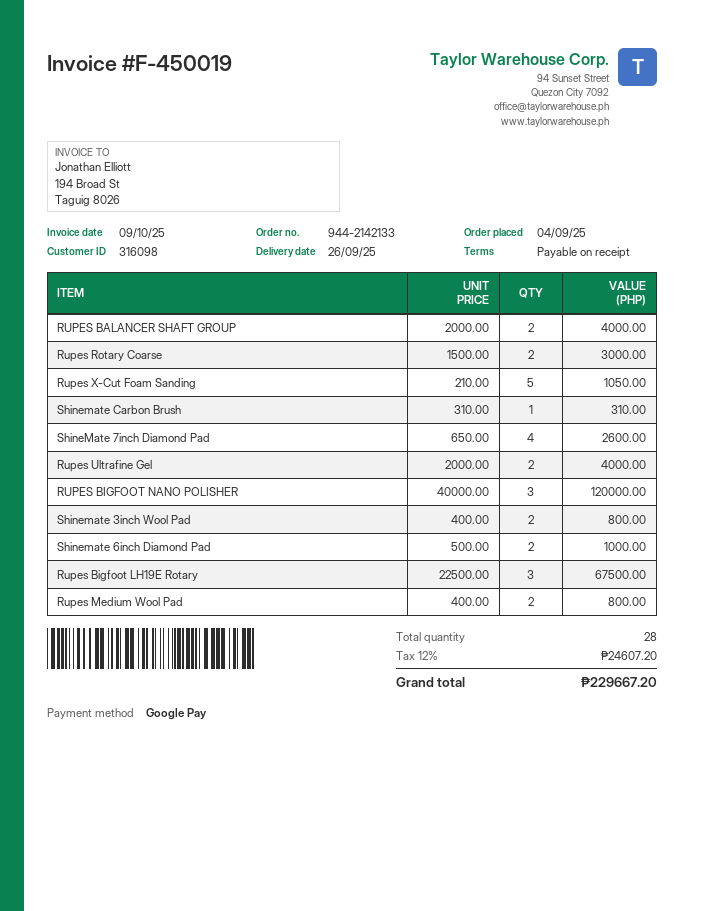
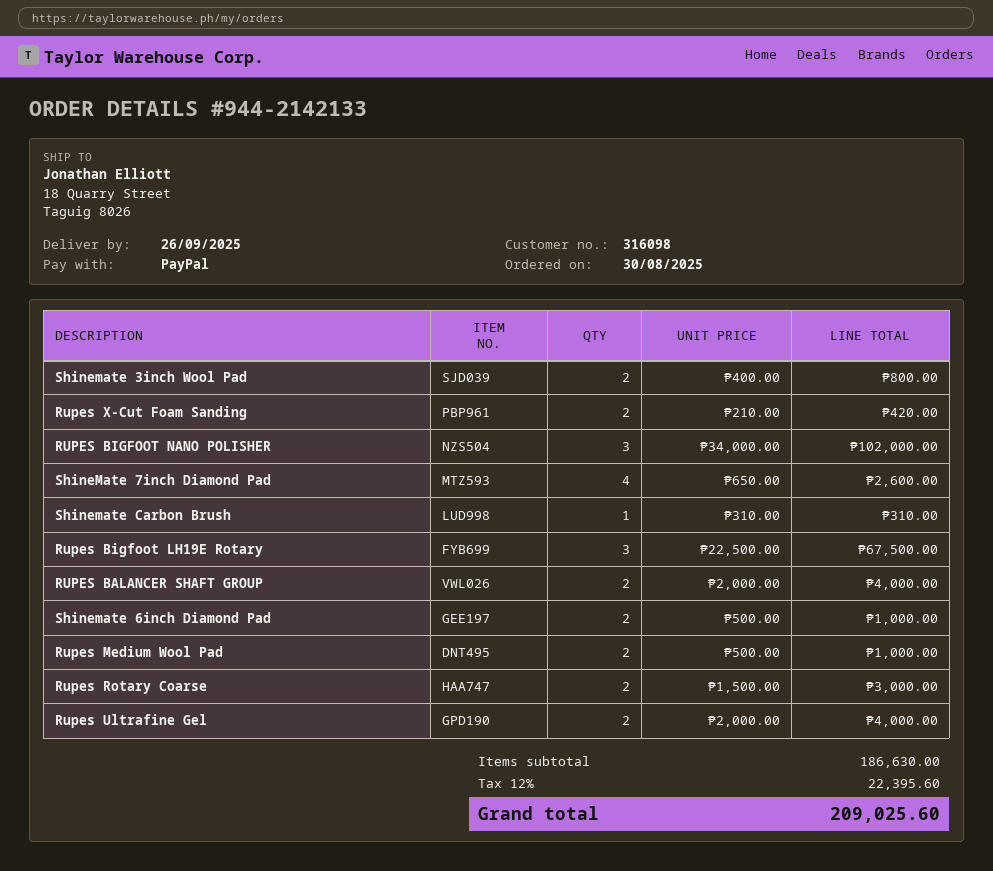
order date: 2025-09-04 -> 2025-08-30
payment method: Google Pay -> PayPal
Rupes X-Cut Foam Sanding: 5 x 210.00 = 1050.00 -> 2 x 210.00 = 420.00
RUPES BIGFOOT NANO POLISHER: 3 x 40000.00 = 120000.00 -> 3 x 34000.00 = 102000.00
Rupes Medium Wool Pad: 2 x 400.00 = 800.00 -> 2 x 500.00 = 1000.00
tax: 12% = 24607.20 -> 12% = 22395.60
total: 229667.20 -> 209025.60

